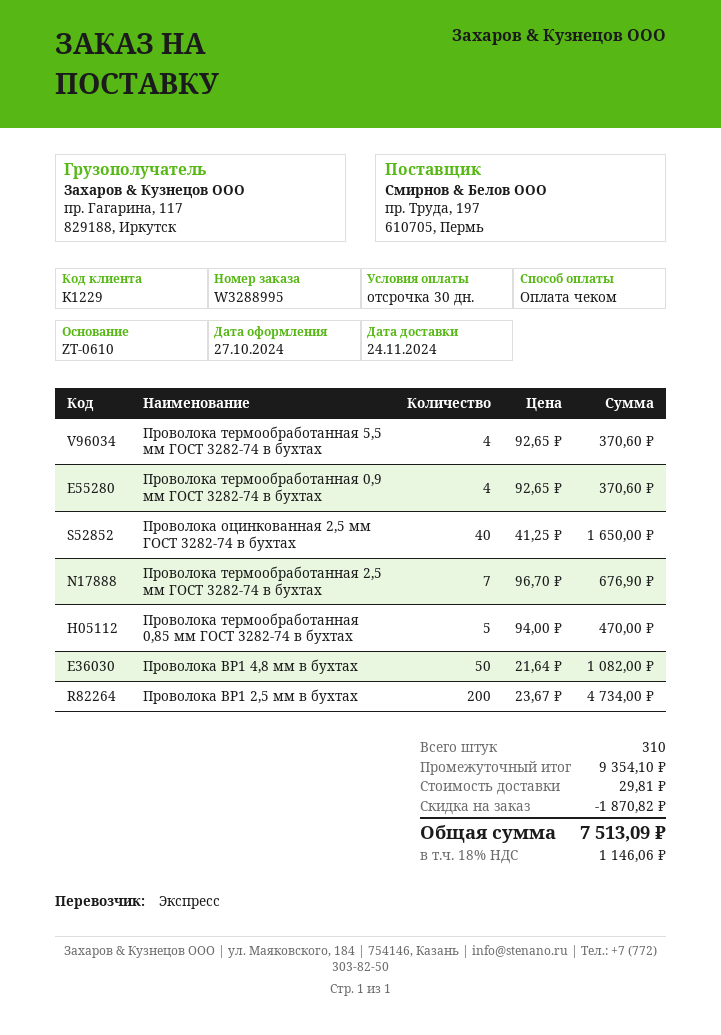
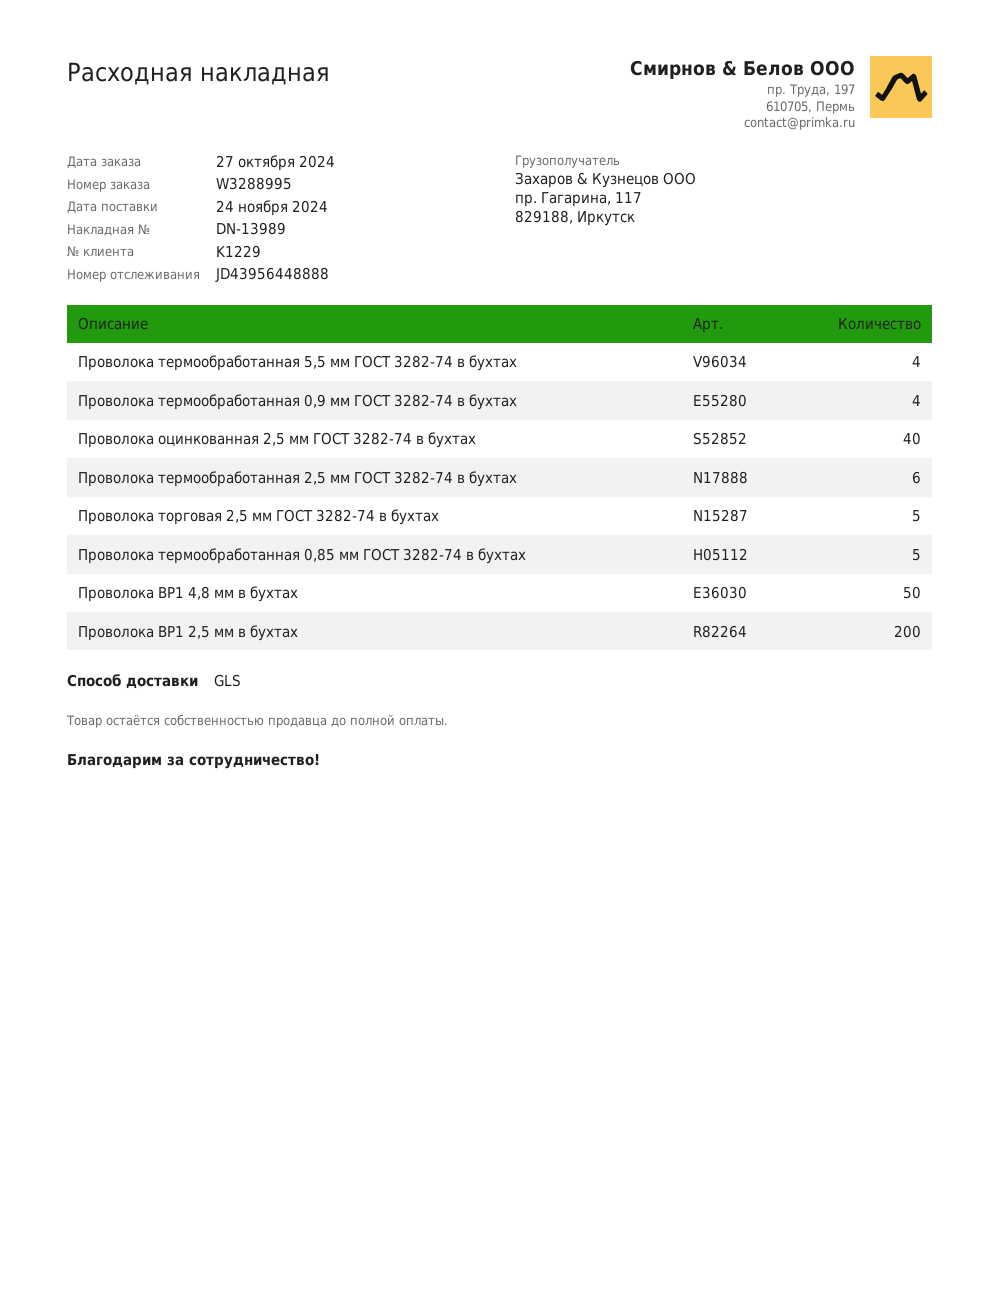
shipping method: express -> GLS
Проволока термообработанная 2,5 мм ГОСТ 3282-74 в бухтах: 7 -> 6
Проволока торговая 2,5 мм ГОСТ 3282-74 в бухтах: none -> 5

